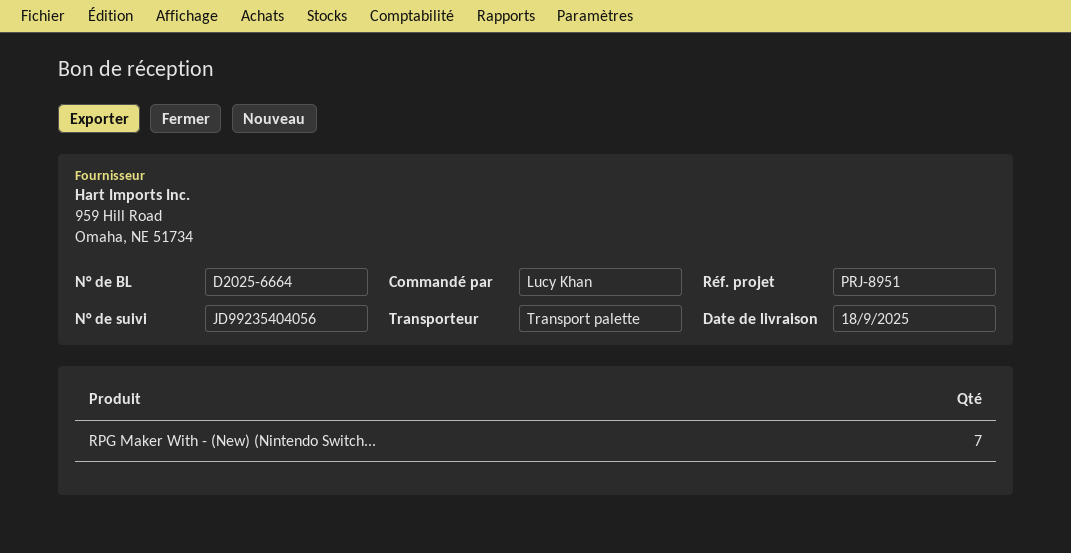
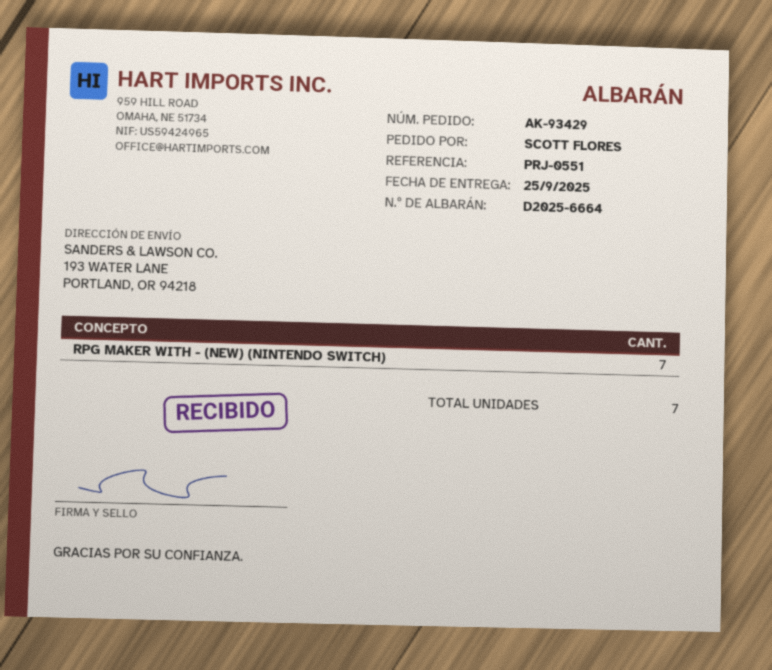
delivery date: 2025-09-18 -> 2025-09-25
reference: PRJ-8951 -> PRJ-0551
ordered by: Lucy Khan -> SCOTT FLORES

